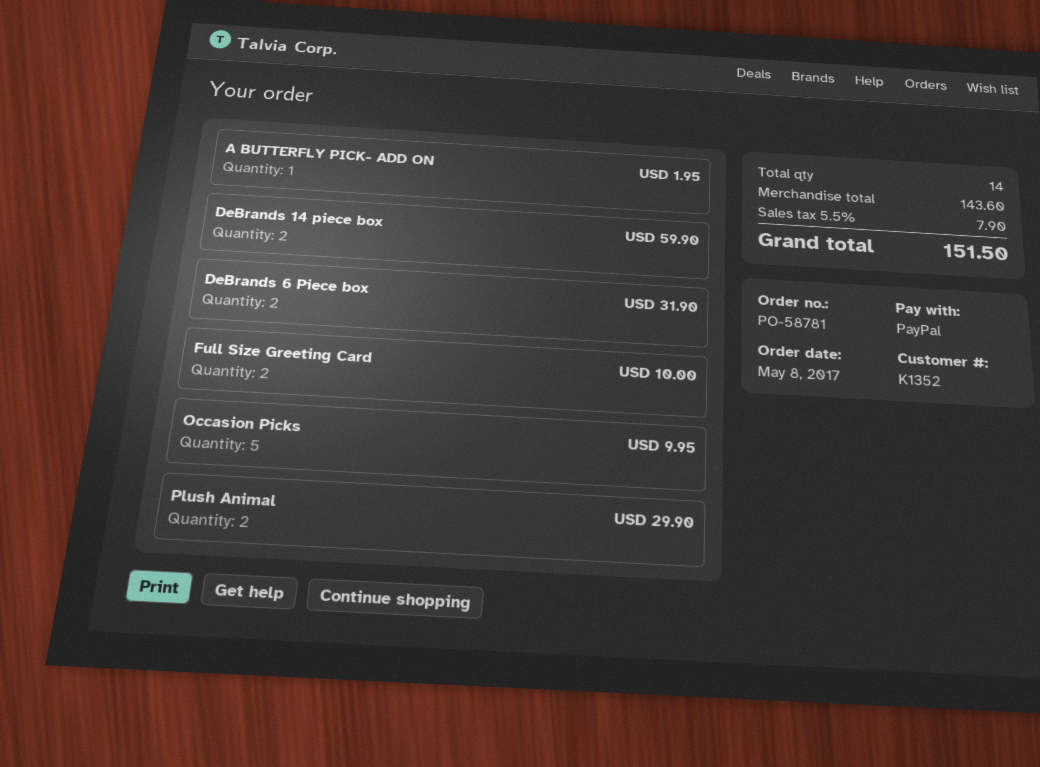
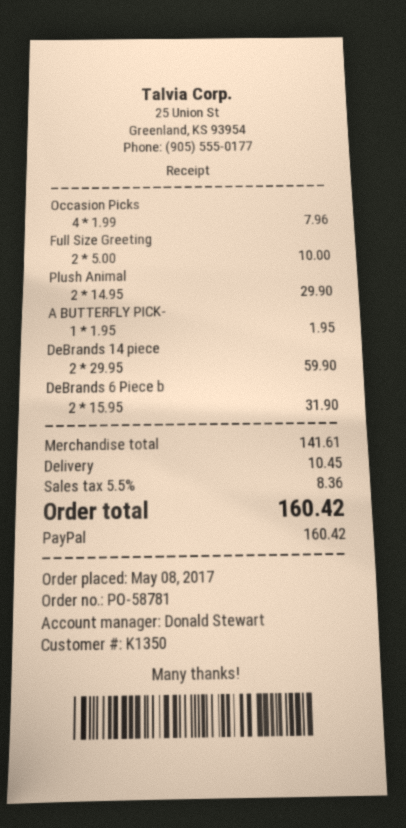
customer number: K1352 -> K1350
Occasion Picks: 5 for 9.95 -> 4 for 7.96
subtotal: 143.60 -> 141.61
shipping: none -> 10.45
tax: 5.5% = 7.90 -> 5.5% = 8.36
total: 151.50 -> 160.42

